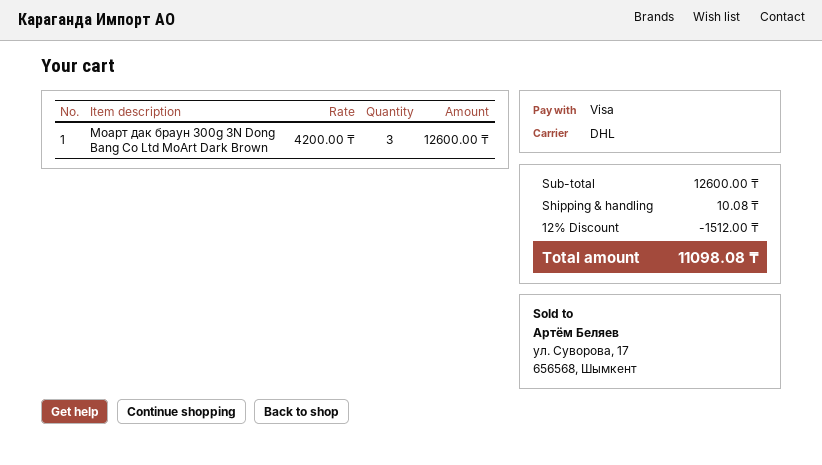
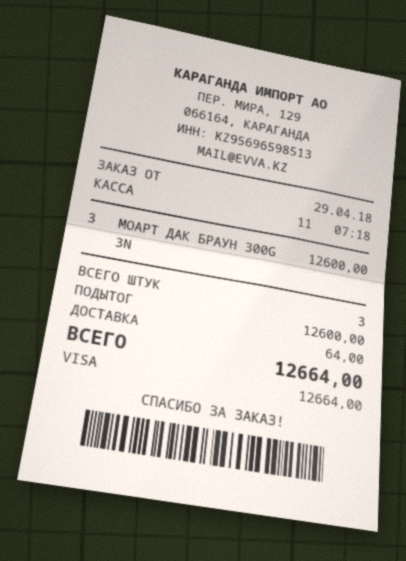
discount: 12% = 1512.00 -> none
shipping: 10.08 -> 64.00
total: 11098.08 -> 12664.00

